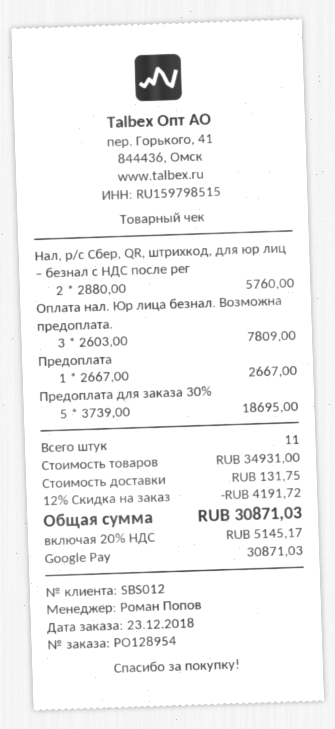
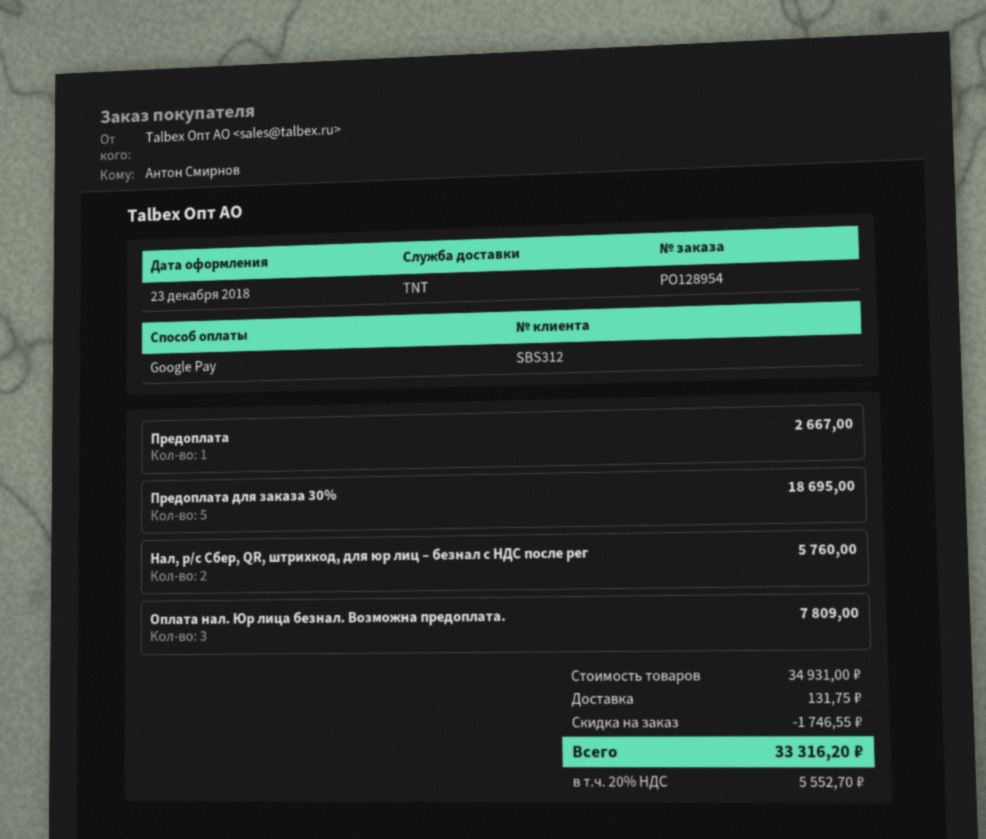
customer number: SBS012 -> SBS312
discount: 4191.72 -> 1746.55
tax: 20% = 5145.17 -> 20% = 5552.70
total: 30871.03 -> 33316.20

